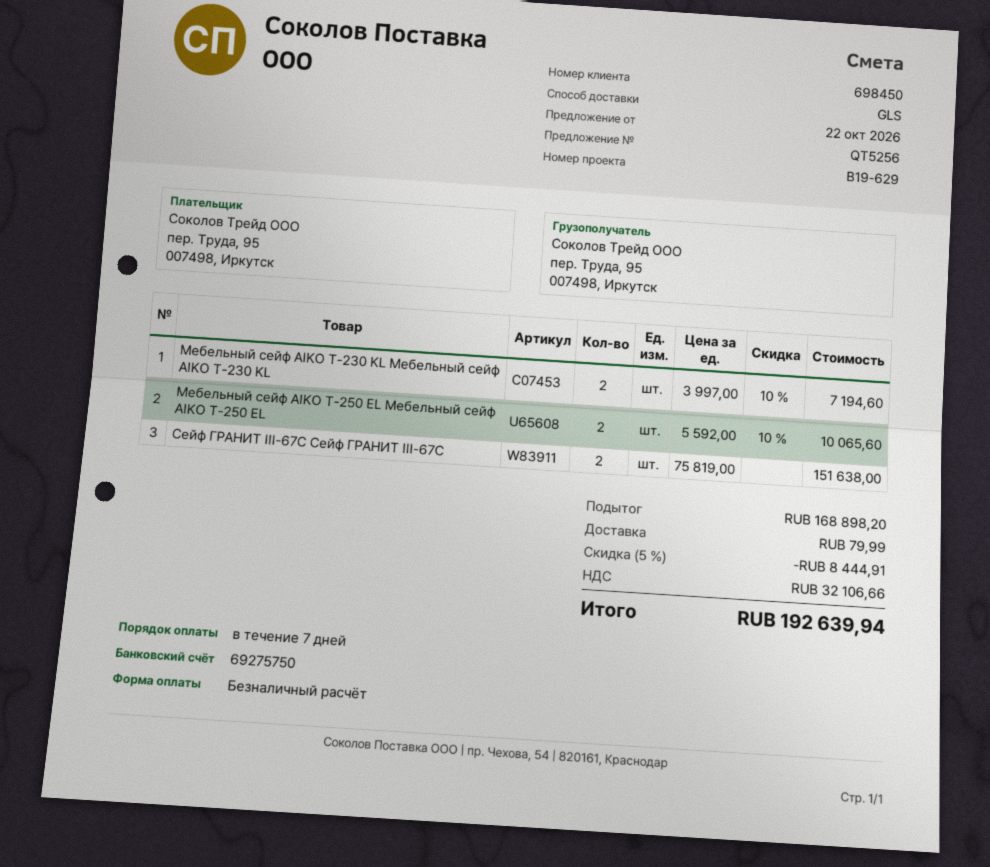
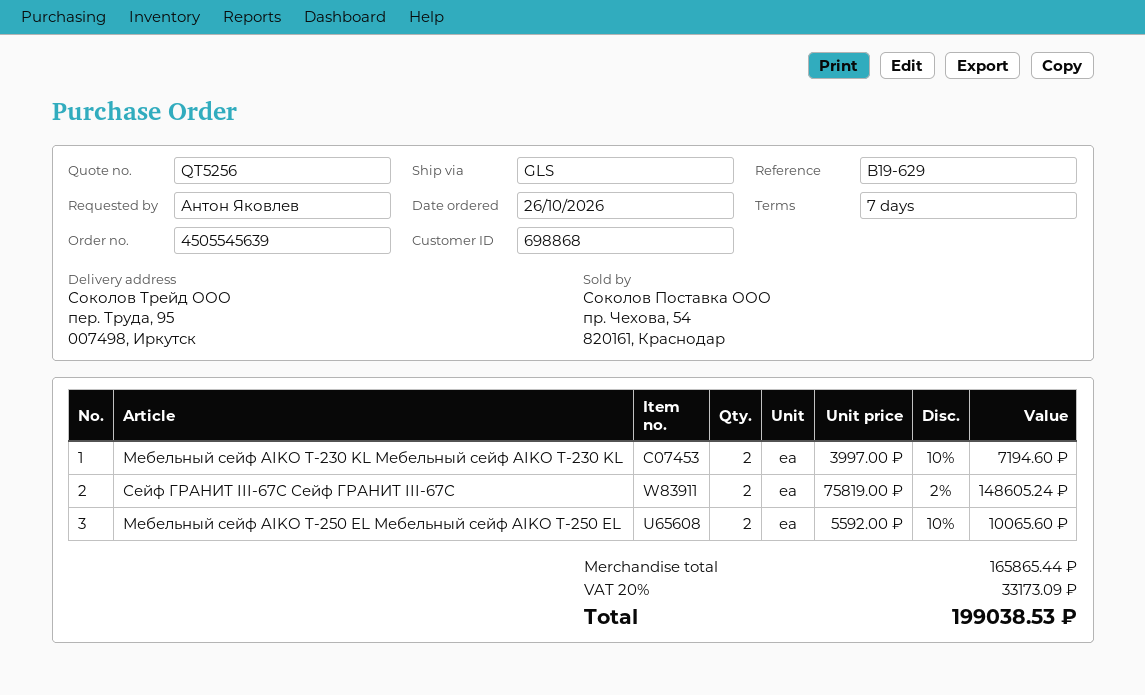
customer number: 698450 -> 698868
Сейф ГРАНИТ III-67С Сейф ГРАНИТ III-67С: 2 x 75819.00 = 151638.00 -> 2 x 75819.00 - 2% = 148605.24
subtotal: 168898.20 -> 165865.44
discount: 5% = 8444.91 -> none
shipping: 79.99 -> none
tax: 32106.66 -> 33173.09
total: 192639.94 -> 199038.53

